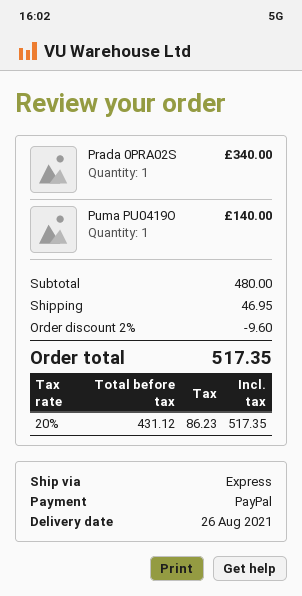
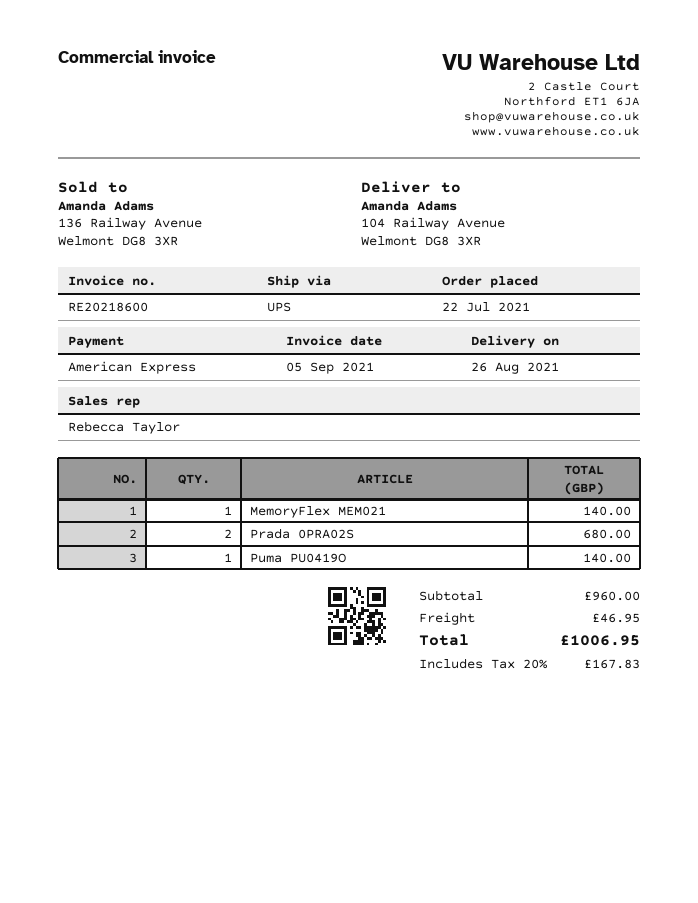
payment method: PayPal -> American Express
shipping method: express -> UPS
Prada 0PRA02S: 1 for 340.00 -> 2 for 680.00
MemoryFlex MEM021: none -> 1 for 140.00
subtotal: 480.00 -> 960.00
discount: 2% = 9.60 -> none
tax: 20% = 86.23 -> 20% = 167.83
total: 517.35 -> 1006.95

